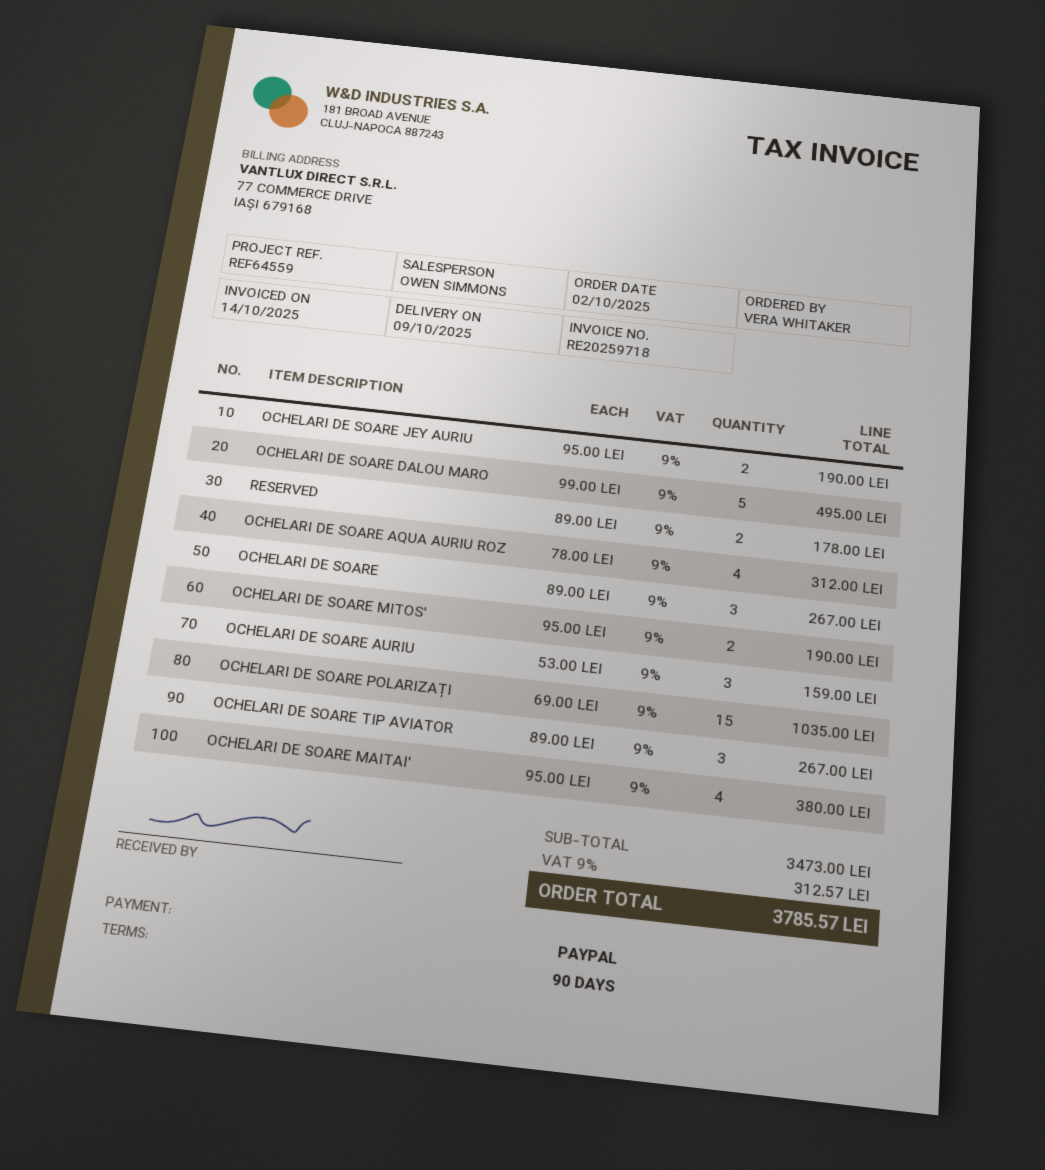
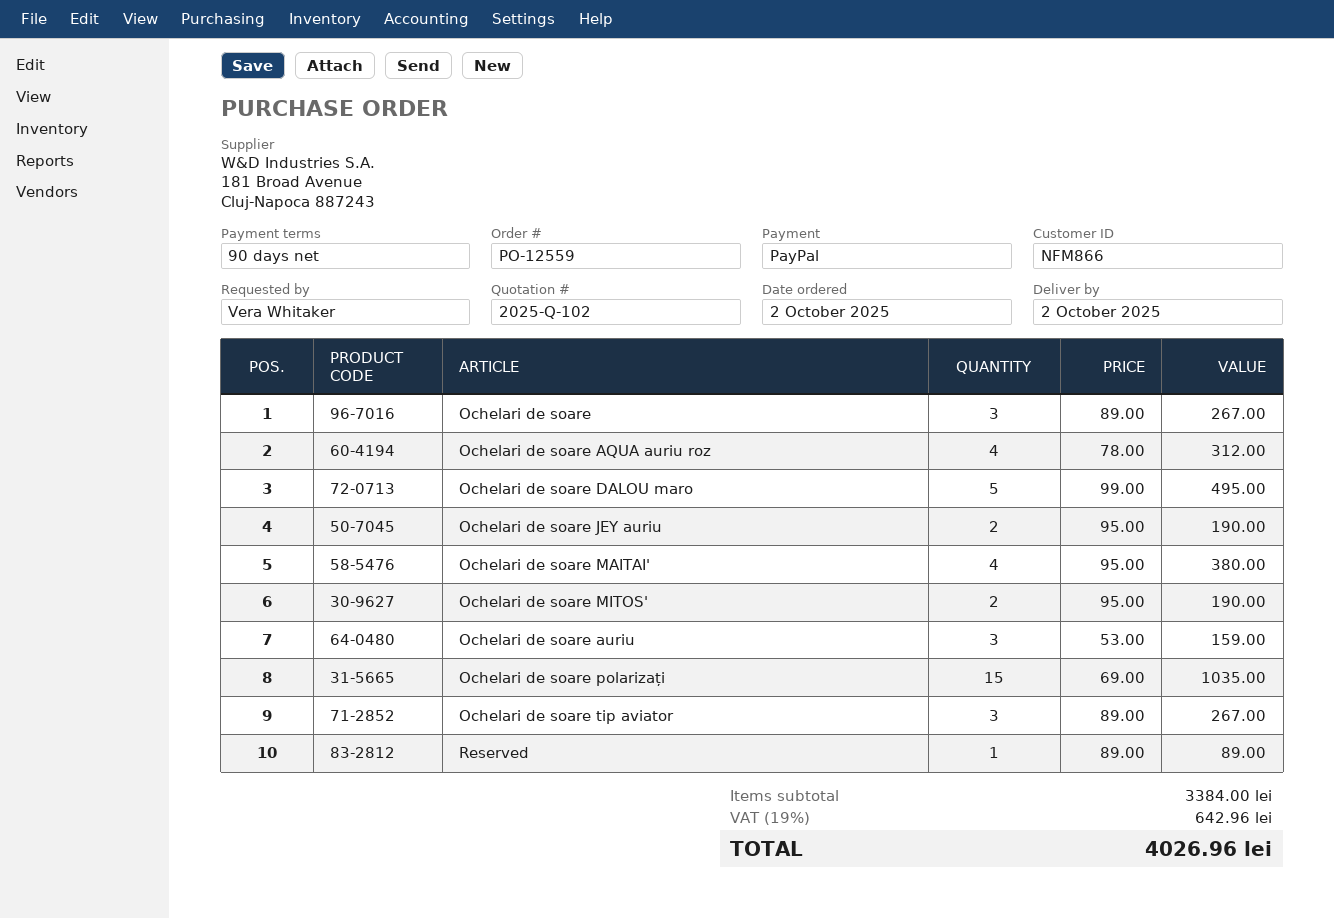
delivery date: 2025-10-09 -> 2025-10-02
RESERVED: 2 x 89.00 = 178.00 -> 1 x 89.00 = 89.00
subtotal: 3473.00 -> 3384.00
tax: 9% = 312.57 -> 19% = 642.96
total: 3785.57 -> 4026.96

